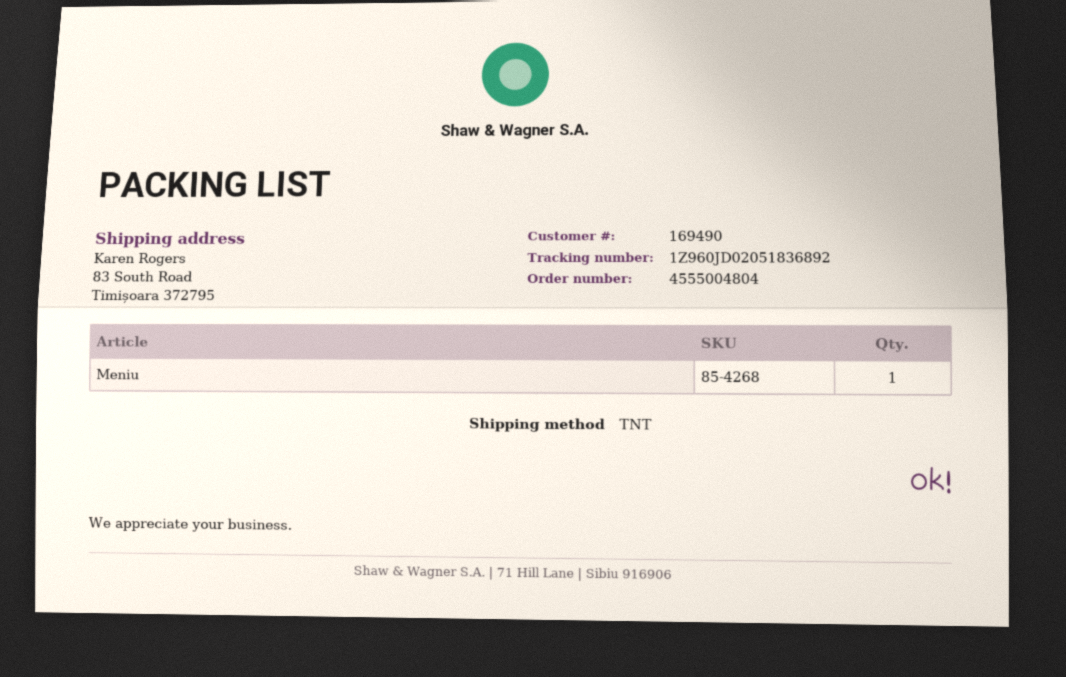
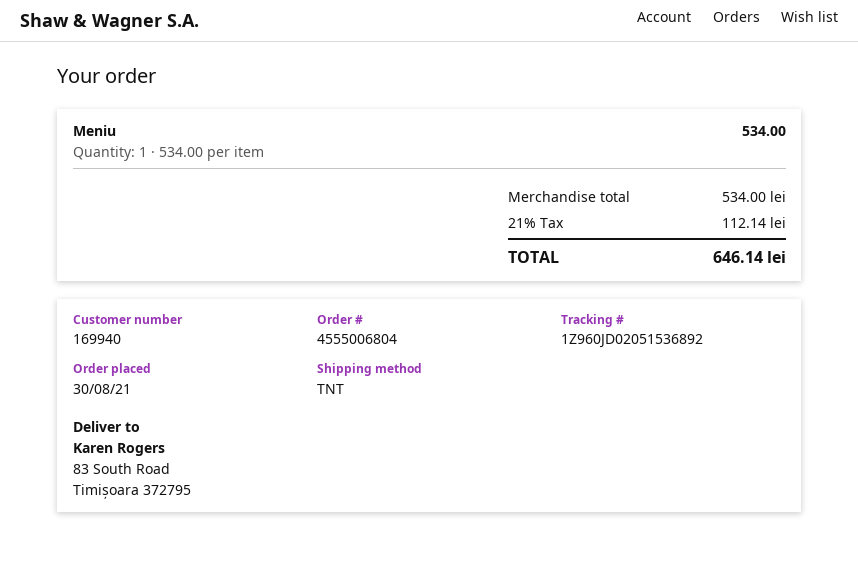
order number: 4555004804 -> 4555006804
customer number: 169490 -> 169940
tracking number: 1Z960JD02051836892 -> 1Z960JD02051536892

